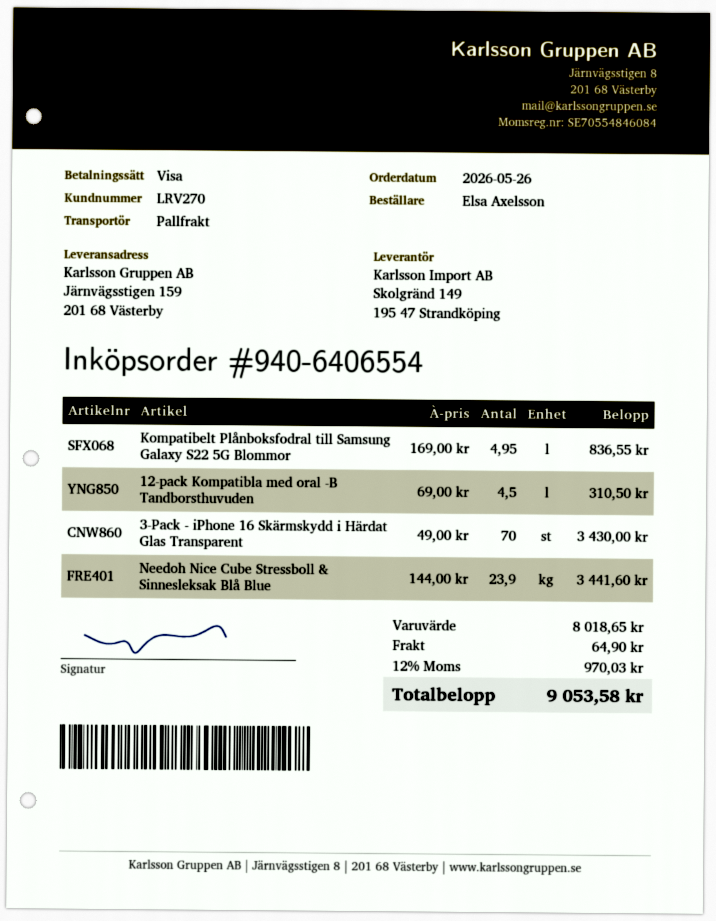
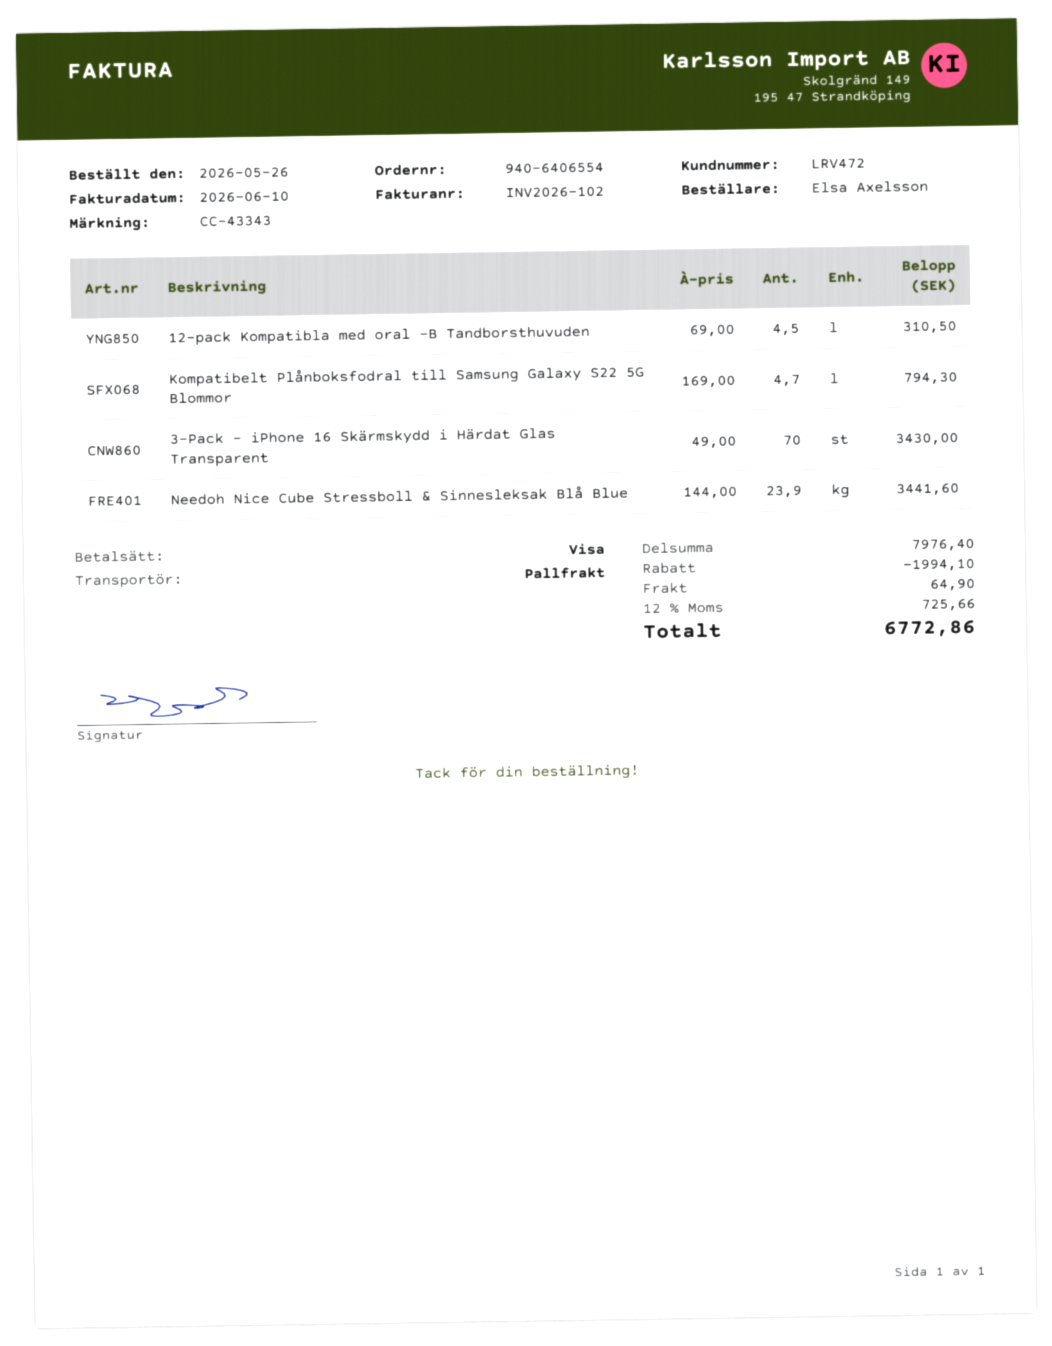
customer number: LRV270 -> LRV472
Kompatibelt Plånboksfodral till Samsung Galaxy S22 5G Blommor: 4.95 x 169.00 = 836.55 -> 4.7 x 169.00 = 794.30
subtotal: 8018.65 -> 7976.40
discount: none -> 1994.10
tax: 12% = 970.03 -> 12% = 725.66
total: 9053.58 -> 6772.86

